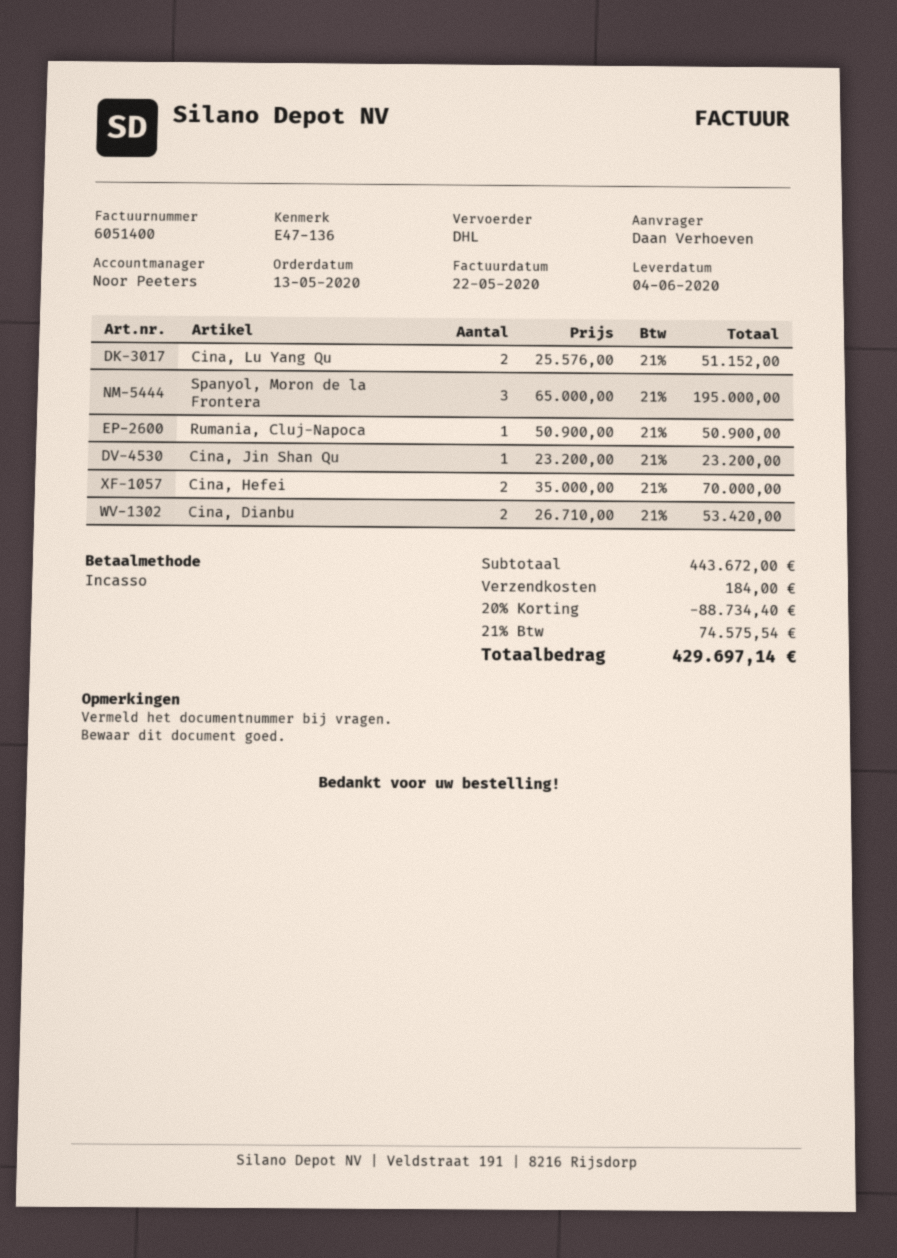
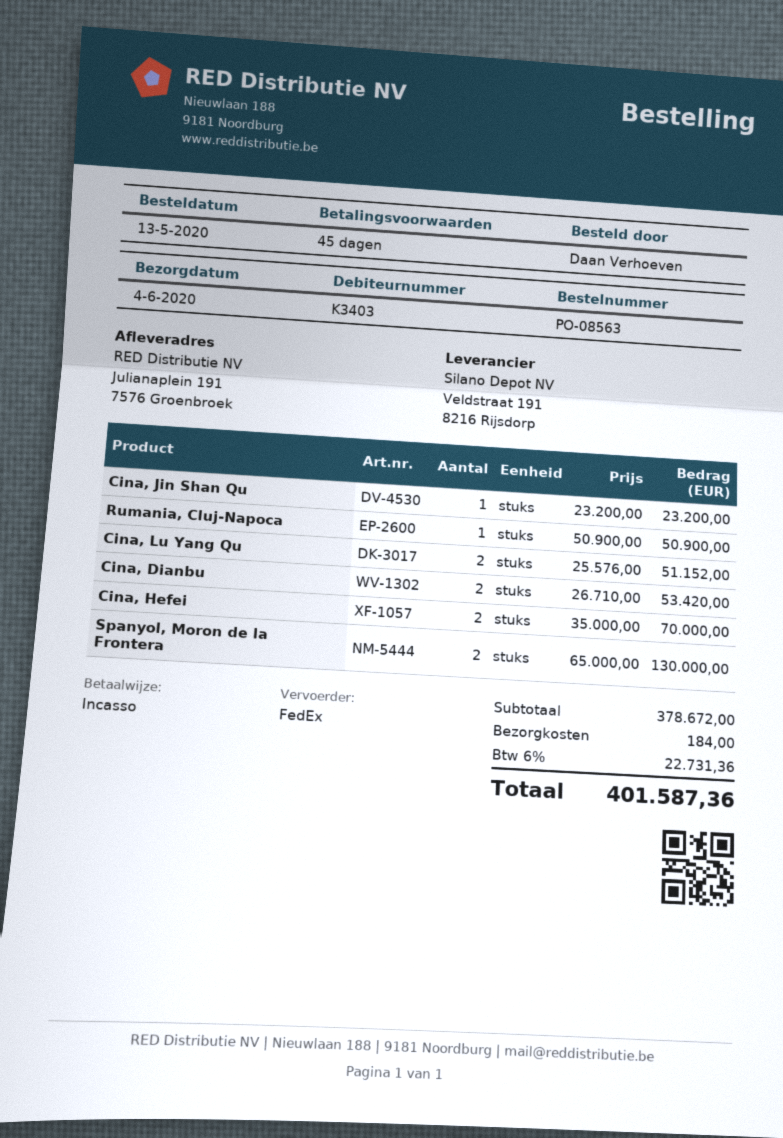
shipping method: DHL -> FedEx
Spanyol, Moron de la Frontera: 3 x 65000.00 = 195000.00 -> 2 x 65000.00 = 130000.00
subtotal: 443672.00 -> 378672.00
discount: 20% = 88734.40 -> none
tax: 21% = 74575.54 -> 6% = 22731.36
total: 429697.14 -> 401587.36

